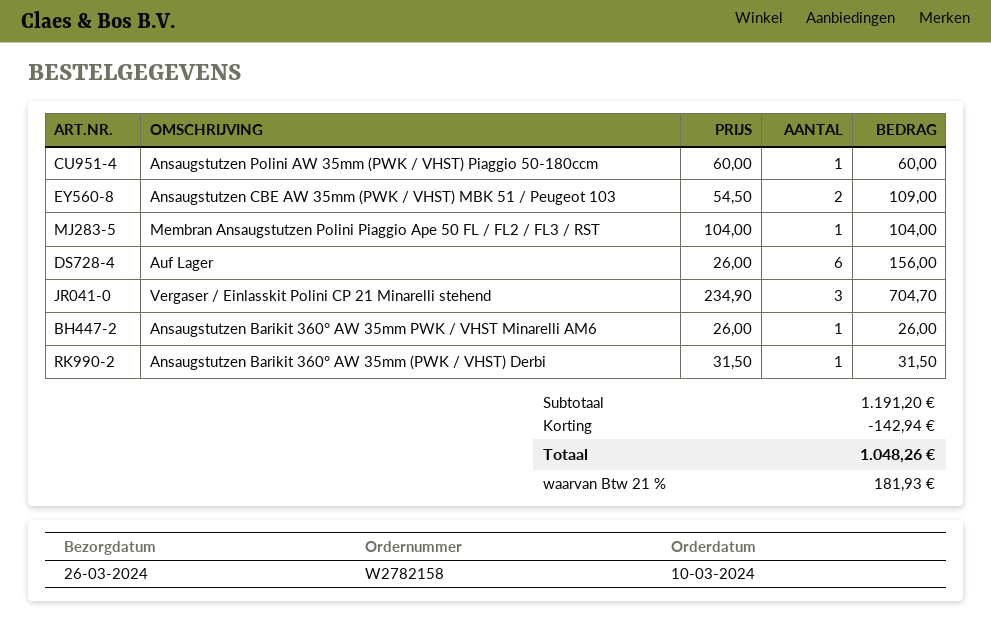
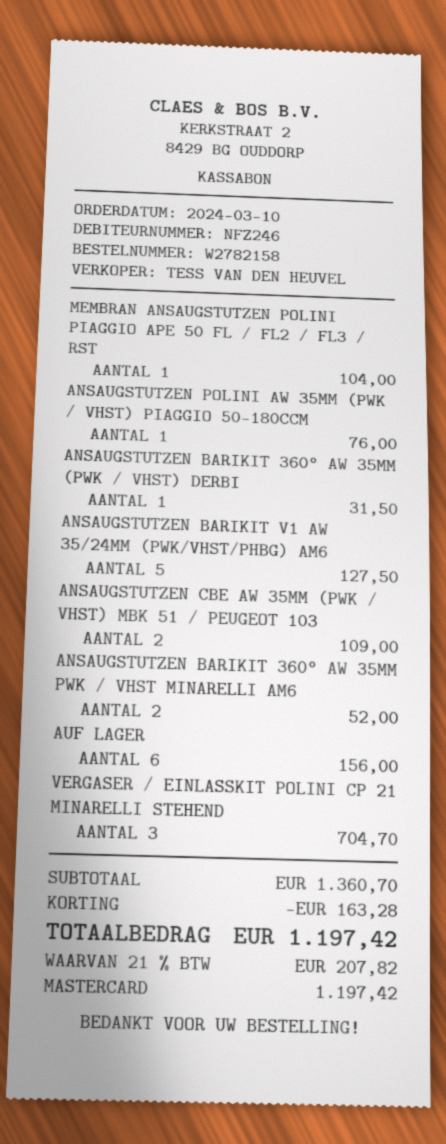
Ansaugstutzen Polini AW 35mm (PWK / VHST) Piaggio 50-180ccm: 1 for 60.00 -> 1 for 76.00
Ansaugstutzen Barikit 360° AW 35mm PWK / VHST Minarelli AM6: 1 for 26.00 -> 2 for 52.00
ANSAUGSTUTZEN BARIKIT V1 AW 35/24MM (PWK/VHST/PHBG) AM6: none -> 5 for 127.50
subtotal: 1191.20 -> 1360.70
discount: 142.94 -> 163.28
tax: 21% = 181.93 -> 21% = 207.82
total: 1048.26 -> 1197.42

